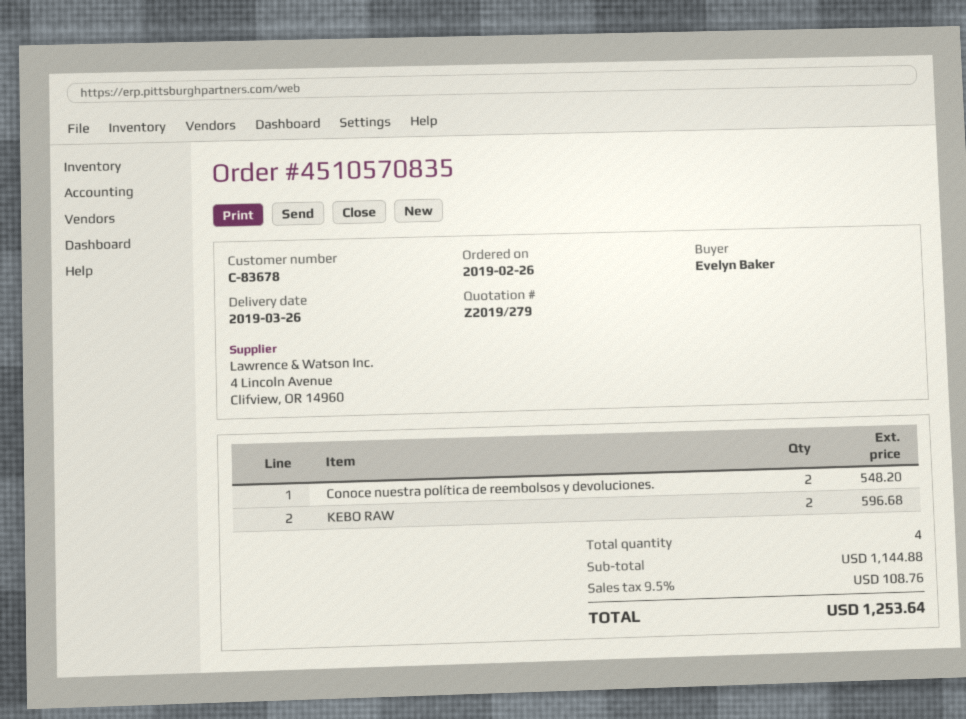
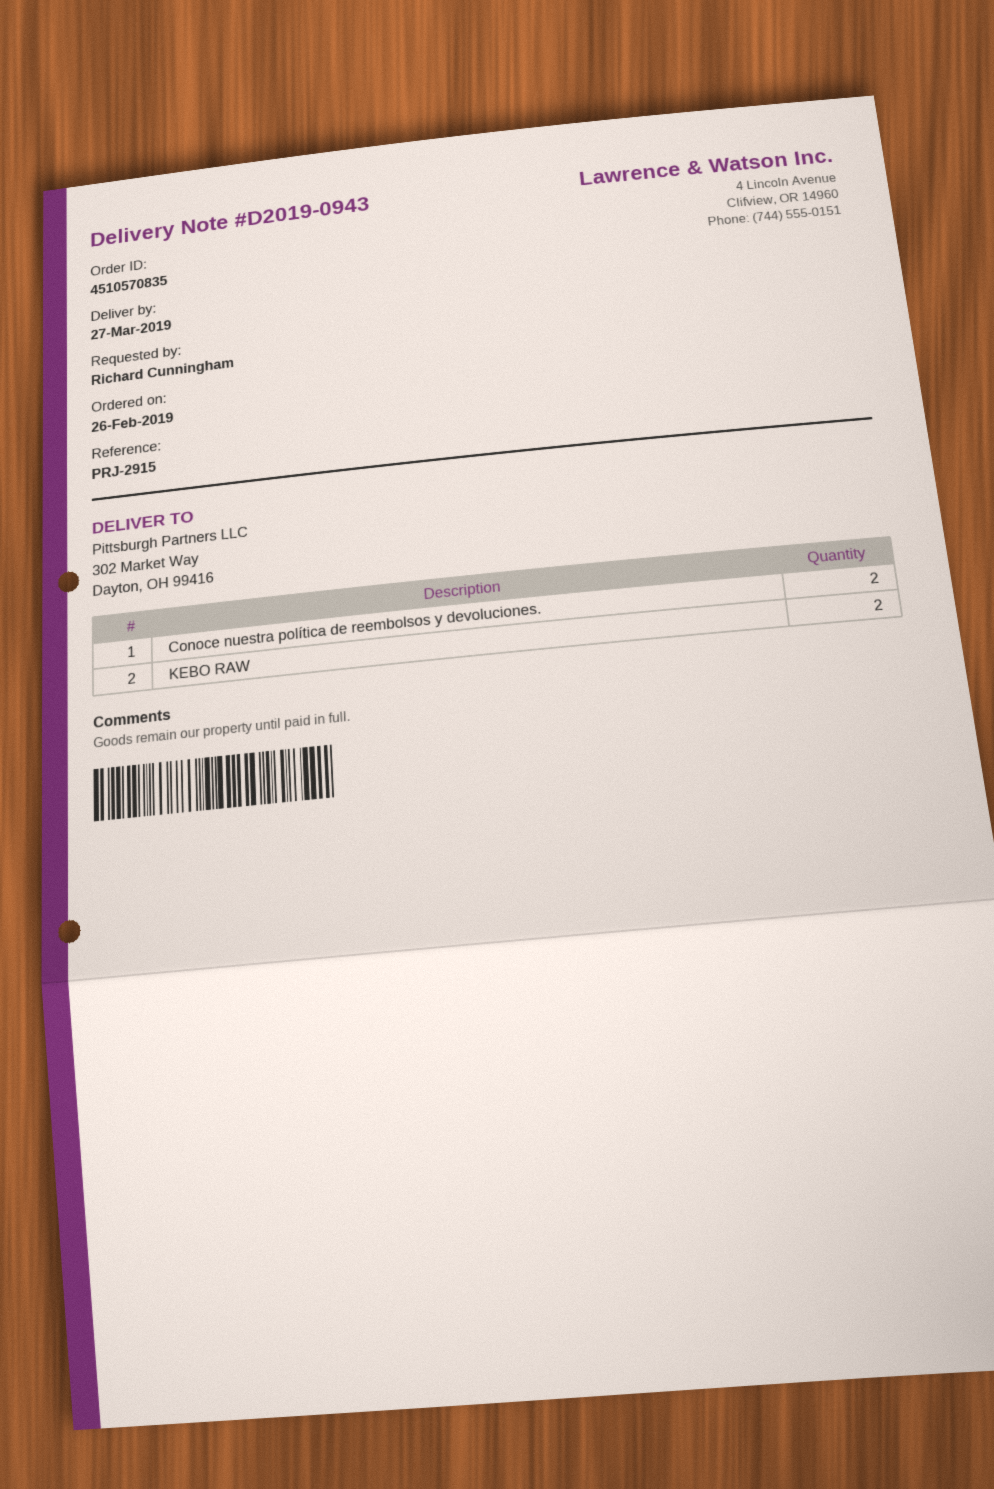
delivery date: 2019-03-26 -> 2019-03-27
ordered by: Evelyn Baker -> Richard Cunningham

